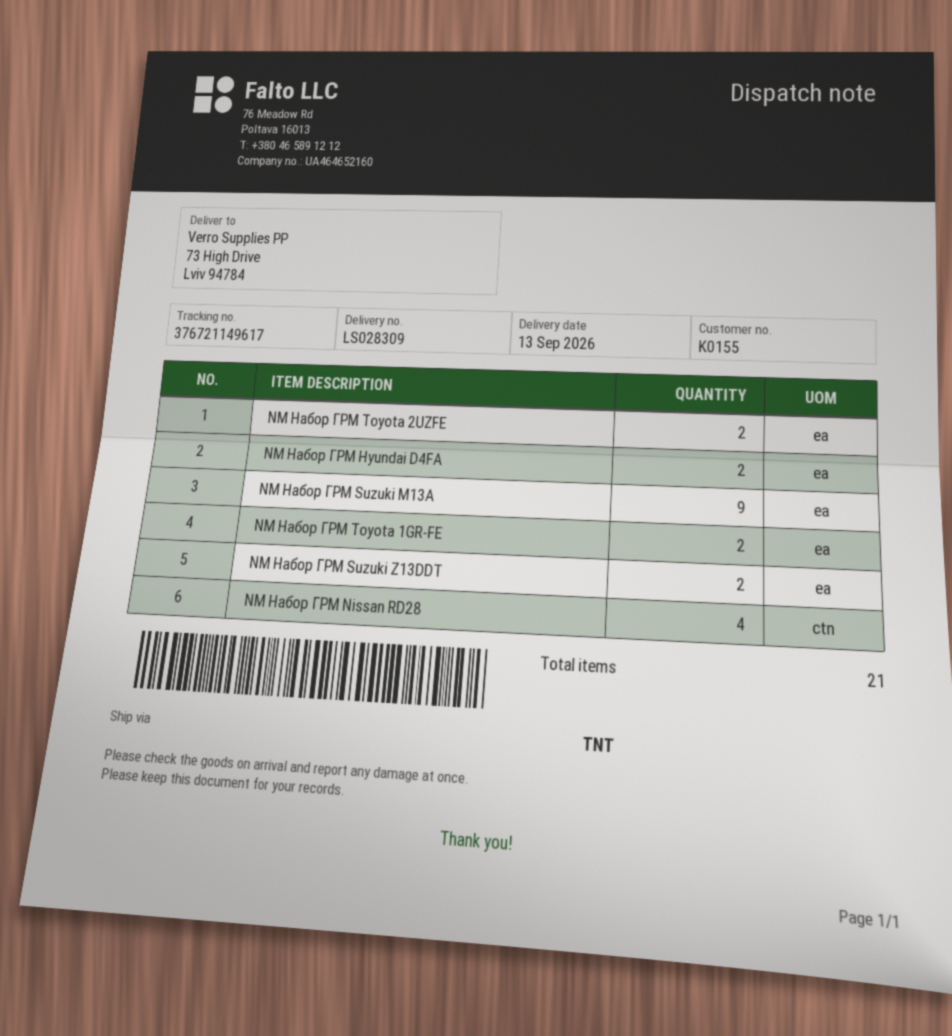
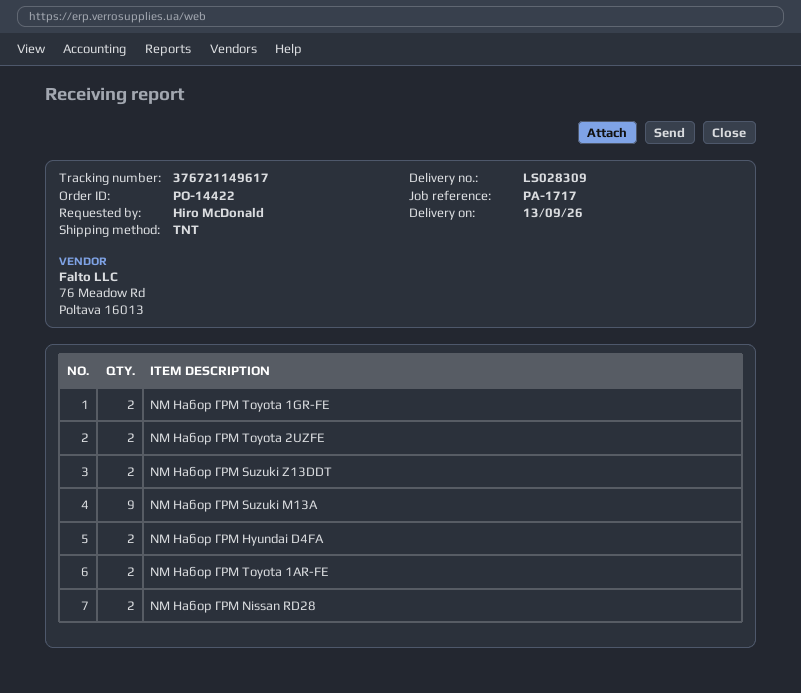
NM Набор ГРМ Nissan RD28: 4 -> 2
NM Набор ГРМ Toyota 1AR-FE: none -> 2

